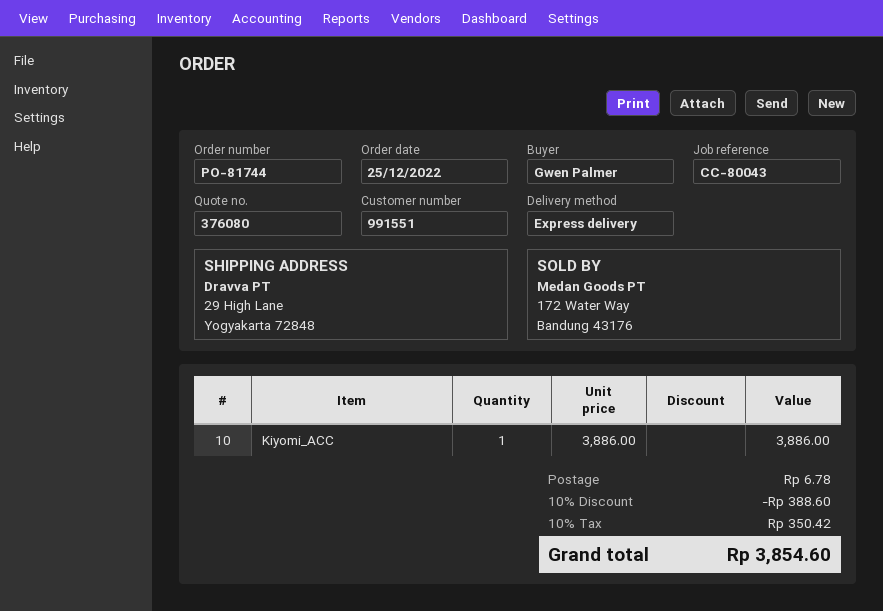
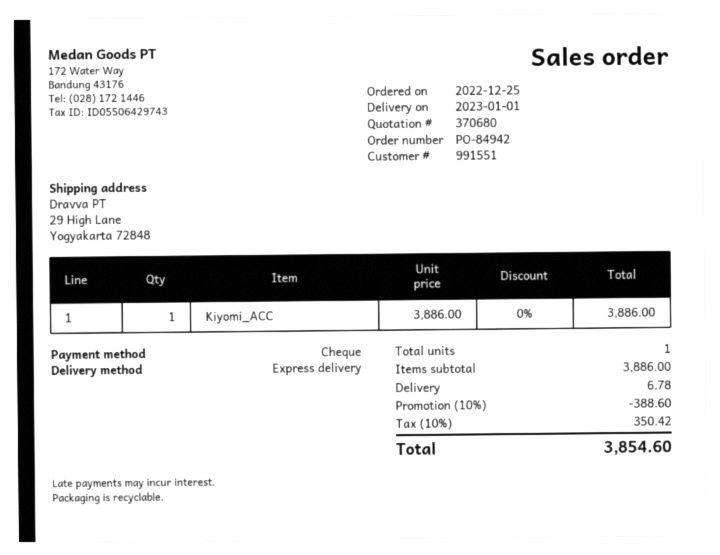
quote number: 376080 -> 370680
order number: PO-81744 -> PO-84942

